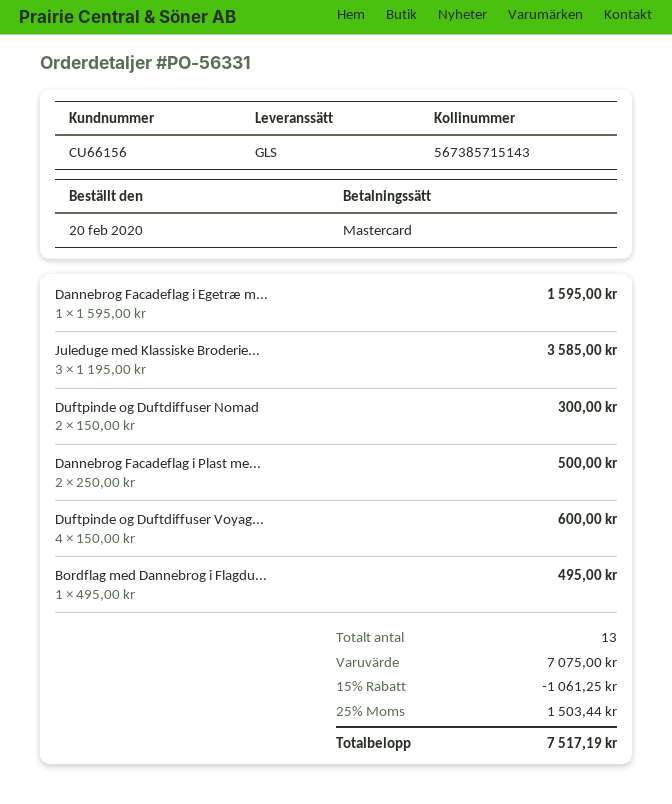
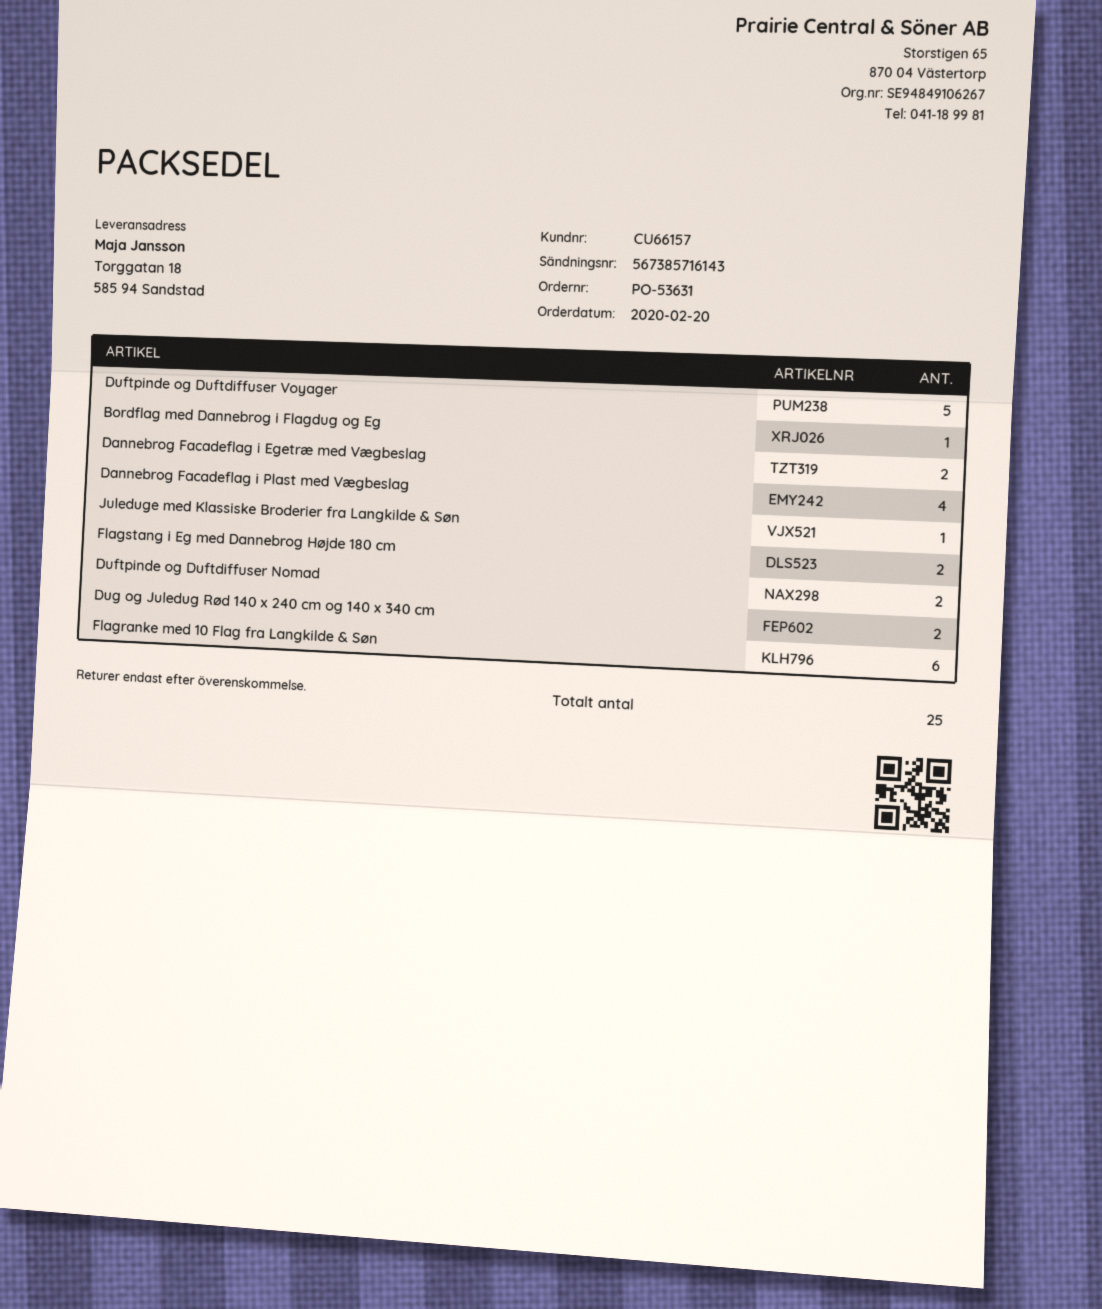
order number: PO-56331 -> PO-53631
customer number: CU66156 -> CU66157
tracking number: 567385715143 -> 567385716143
Dannebrog Facadeflag i Egetræ m...: 1 -> 2
Juleduge med Klassiske Broderie...: 3 -> 1
Dannebrog Facadeflag i Plast me...: 2 -> 4
Duftpinde og Duftdiffuser Voyag...: 4 -> 5
Flagstang i Eg med Dannebrog Højde 180 cm: none -> 2
Dug og Juledug Rød 140 x 240 cm og 140 x 340 cm: none -> 2
Flagranke med 10 Flag fra Langkilde & Søn: none -> 6
total quantity: 13 -> 25

